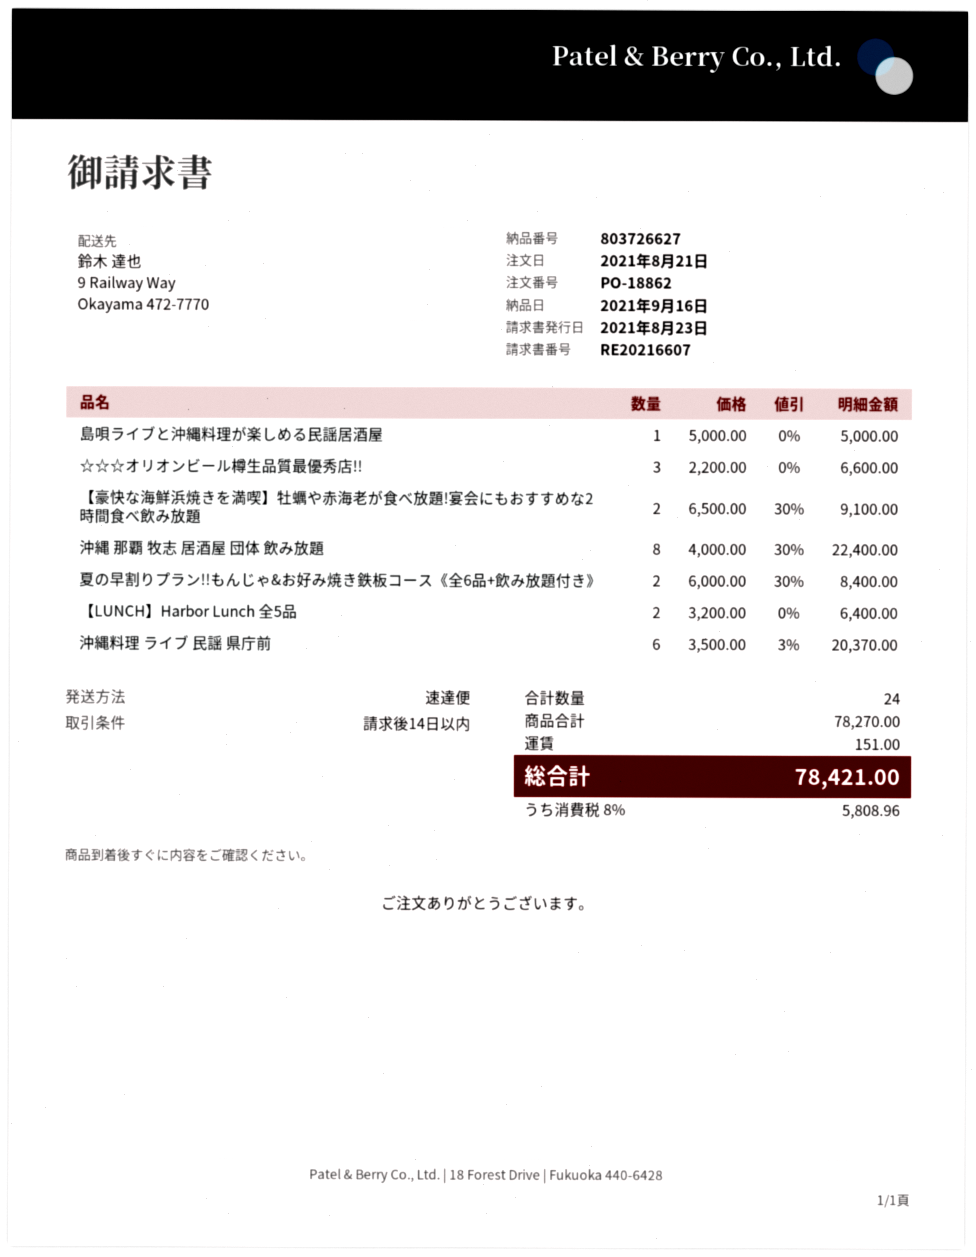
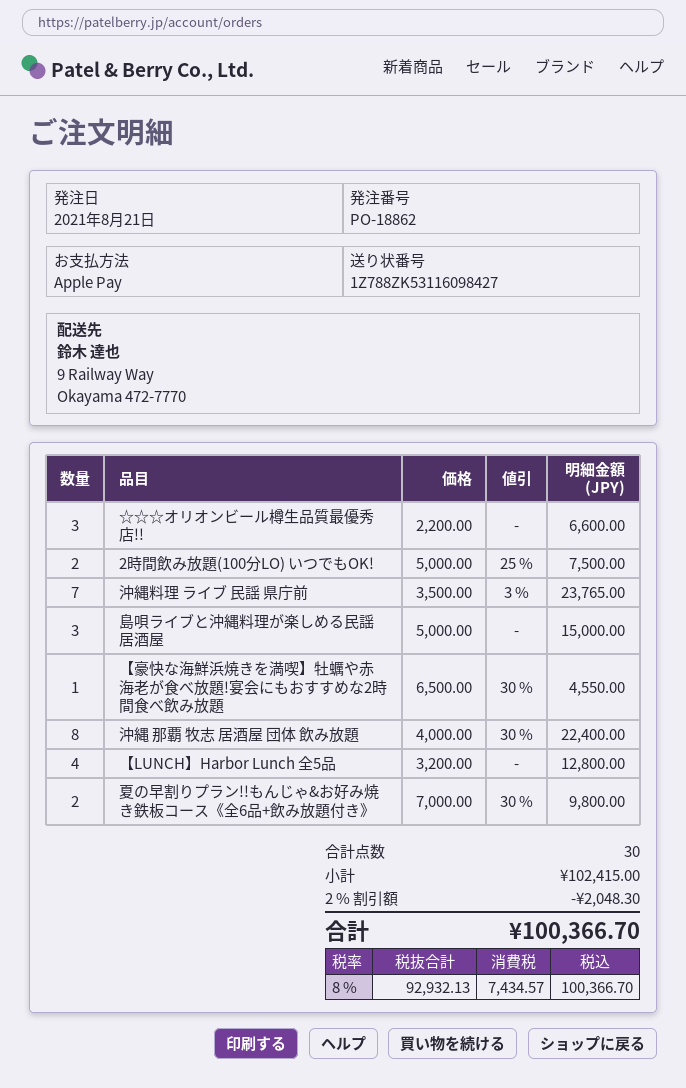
島唄ライブと沖縄料理が楽しめる民謡居酒屋: 1 x 5000.00 = 5000.00 -> 3 x 5000.00 = 15000.00
【豪快な海鮮浜焼きを満喫】牡蠣や赤海老が食べ放題!宴会にもおすすめな2時間食べ飲み放題: 2 x 6500.00 - 30% = 9100.00 -> 1 x 6500.00 - 30% = 4550.00
夏の早割りプラン!!もんじゃ&お好み焼き鉄板コース《全6品+飲み放題付き》: 2 x 6000.00 - 30% = 8400.00 -> 2 x 7000.00 - 30% = 9800.00
【LUNCH】Harbor Lunch 全5品: 2 x 3200.00 = 6400.00 -> 4 x 3200.00 = 12800.00
沖縄料理 ライブ 民謡 県庁前: 6 x 3500.00 - 3% = 20370.00 -> 7 x 3500.00 - 3% = 23765.00
2時間飲み放題(100分LO) いつでもOK!: none -> 2 x 5000.00 - 25% = 7500.00
total quantity: 24 -> 30
subtotal: 78270.00 -> 102415.00
discount: none -> 2% = 2048.30
shipping: 151.00 -> none
tax: 8% = 5808.96 -> 8% = 7434.57
total: 78421.00 -> 100366.70

